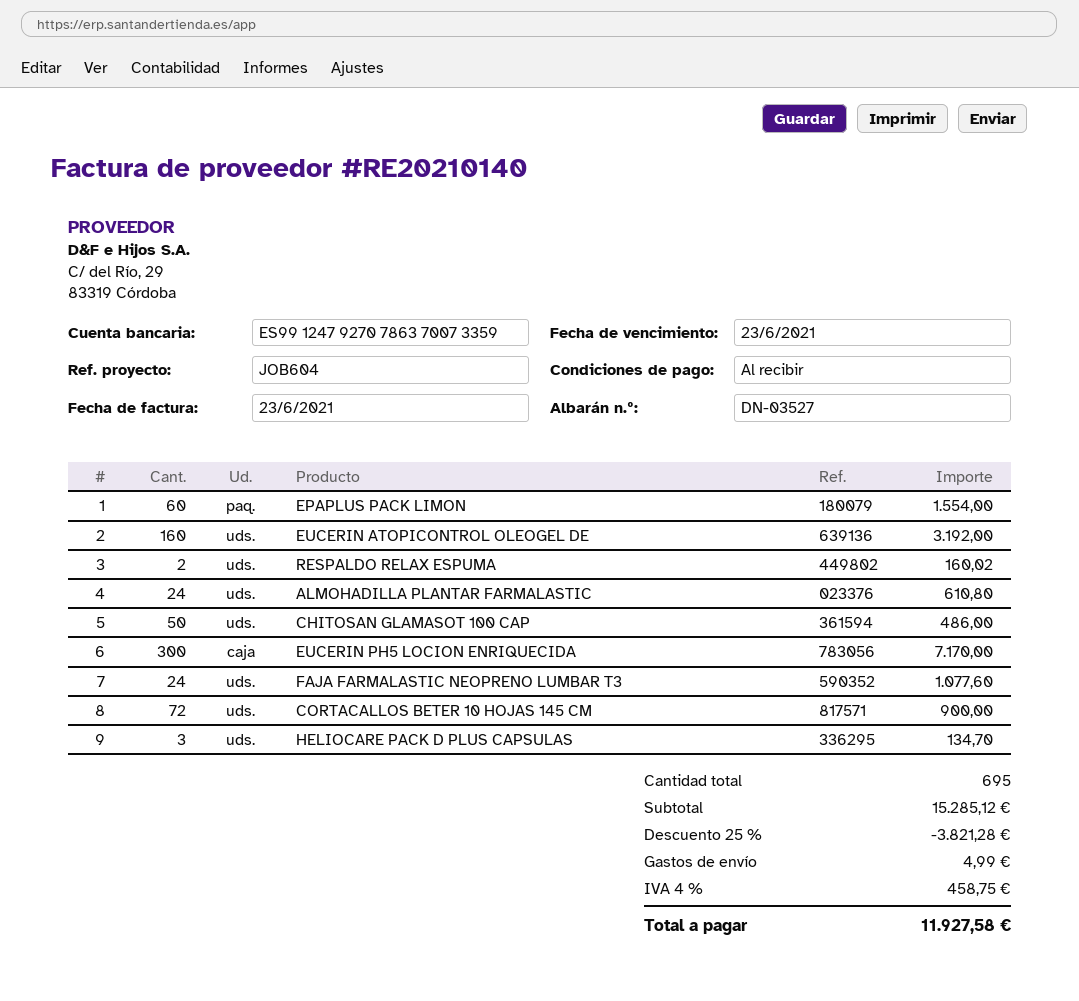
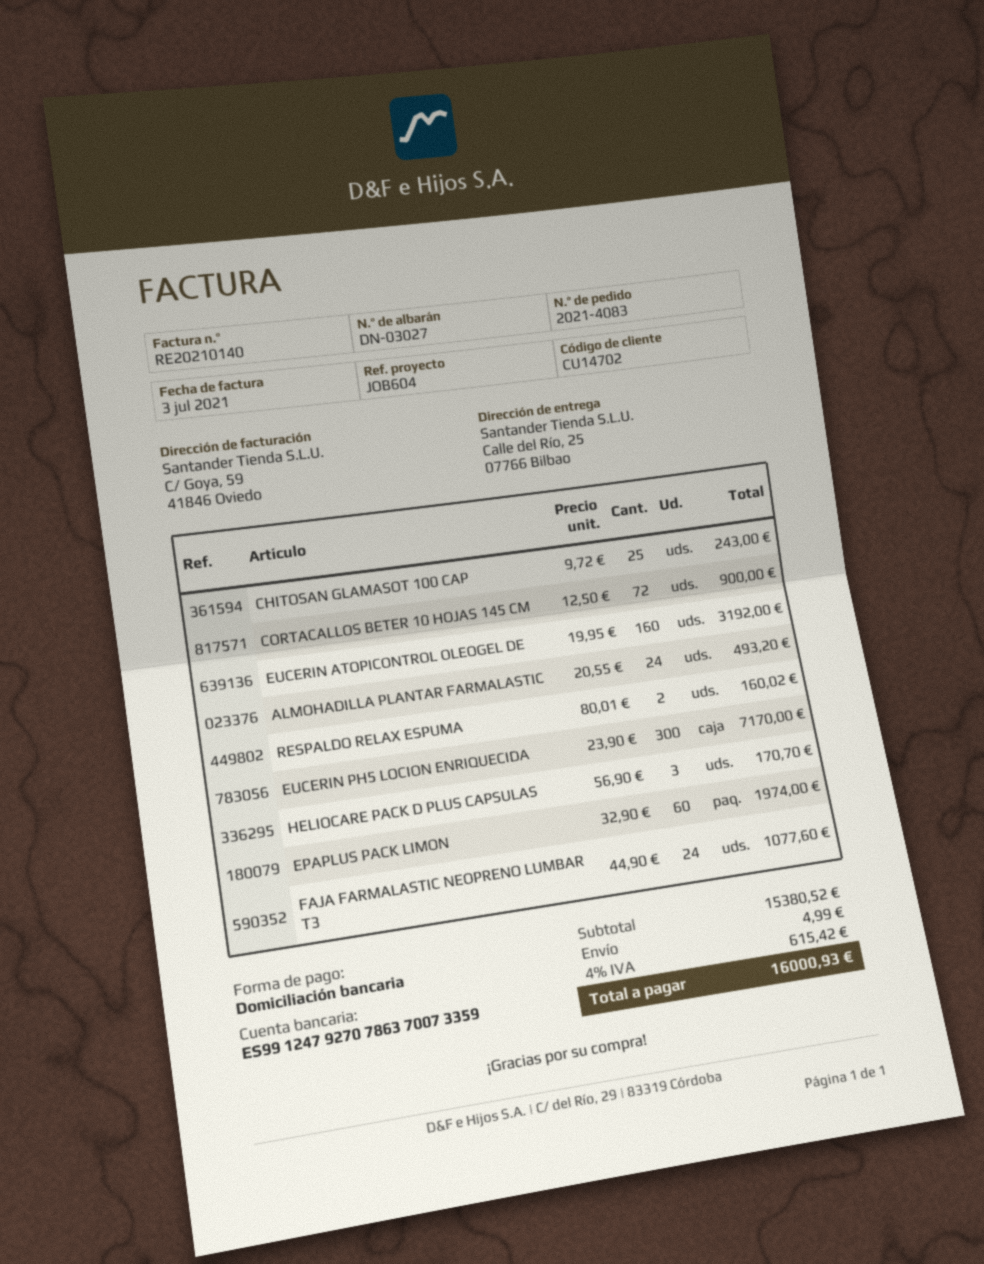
delivery note number: DN-03527 -> DN-03027
invoice date: 2021-06-23 -> 2021-07-03
EPAPLUS PACK LIMON: 60 for 1554.00 -> 60 for 1974.00
ALMOHADILLA PLANTAR FARMALASTIC: 24 for 610.80 -> 24 for 493.20
CHITOSAN GLAMASOT 100 CAP: 50 for 486.00 -> 25 for 243.00
HELIOCARE PACK D PLUS CAPSULAS: 3 for 134.70 -> 3 for 170.70
subtotal: 15285.12 -> 15380.52
discount: 25% = 3821.28 -> none
tax: 4% = 458.75 -> 4% = 615.42
total: 11927.58 -> 16000.93

